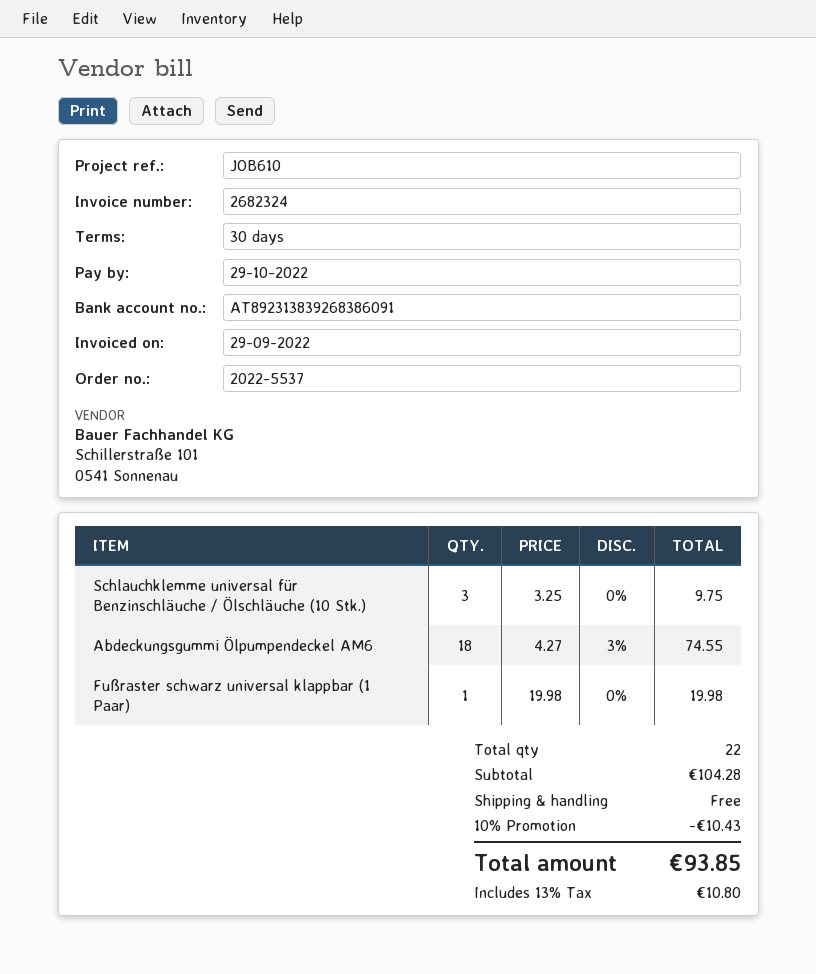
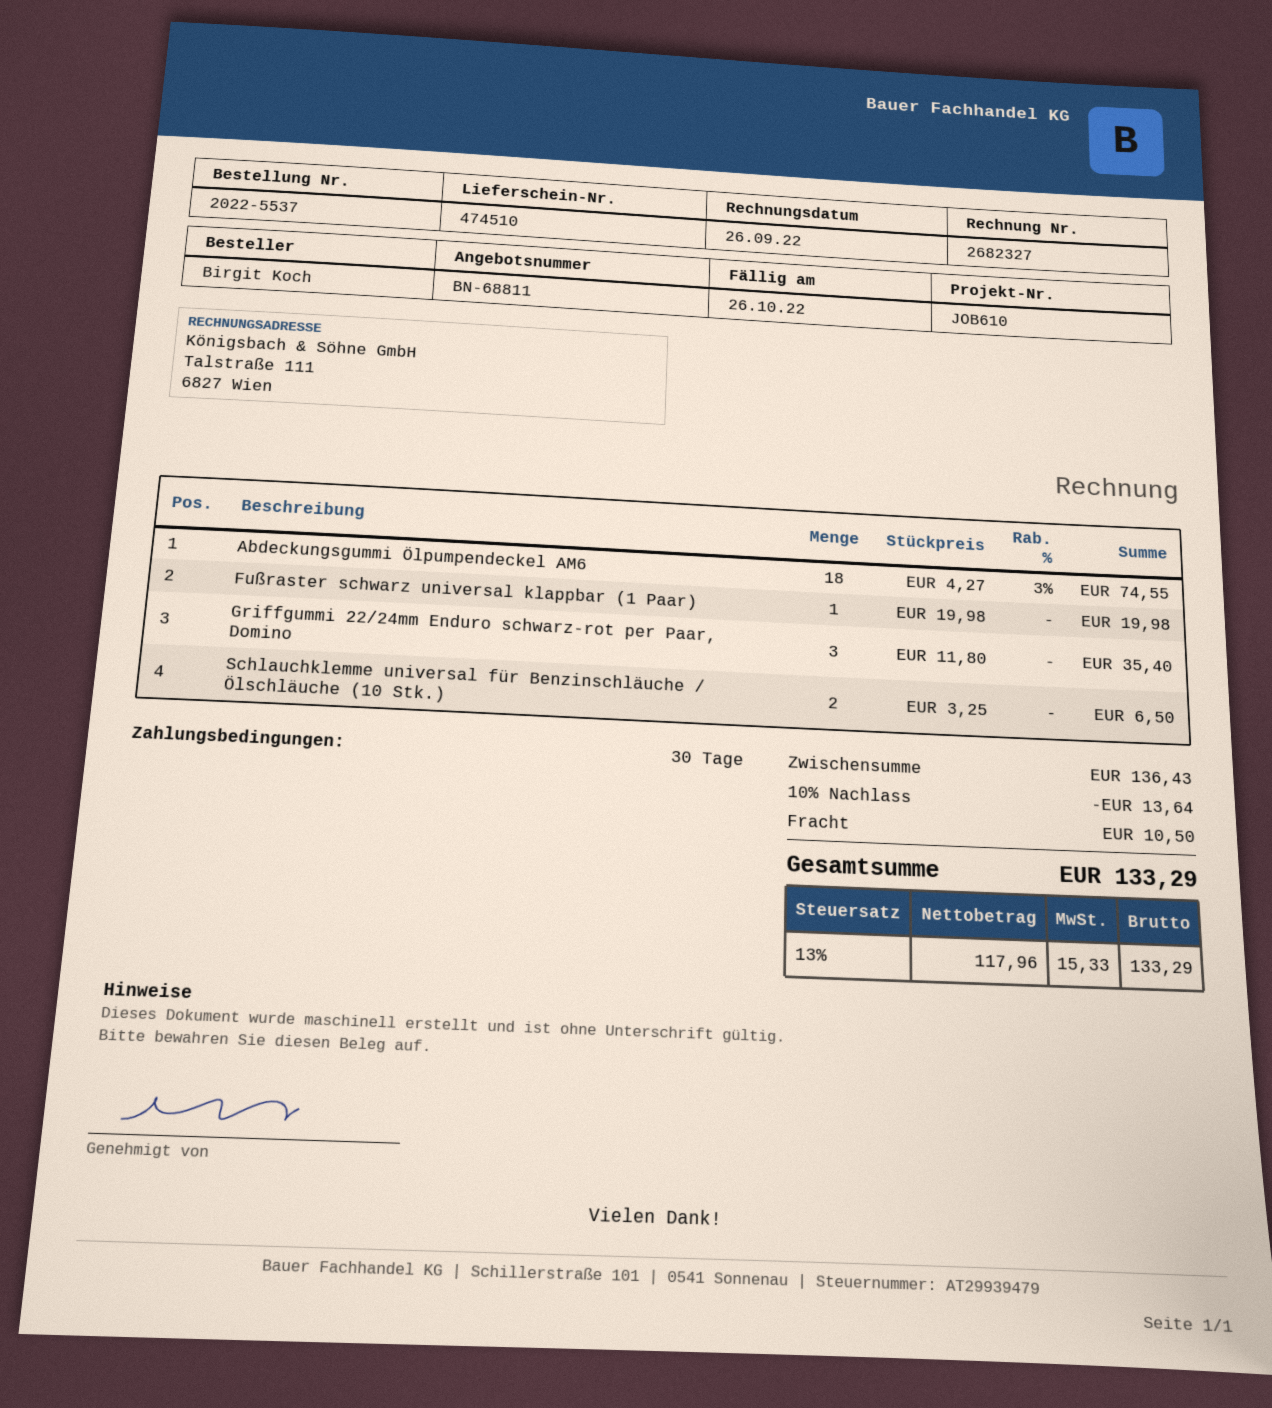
invoice number: 2682324 -> 2682327
invoice date: 2022-09-29 -> 2022-09-26
due date: 2022-10-29 -> 2022-10-26
Schlauchklemme universal für Benzinschläuche / Ölschläuche (10 Stk.): 3 x 3.25 = 9.75 -> 2 x 3.25 = 6.50
Griffgummi 22/24mm Enduro schwarz-rot per Paar, Domino: none -> 3 x 11.80 = 35.40
subtotal: 104.28 -> 136.43
discount: 10% = 10.43 -> 10% = 13.64
shipping: 0.00 -> 10.50
tax: 13% = 10.80 -> 13% = 15.33
total: 93.85 -> 133.29

